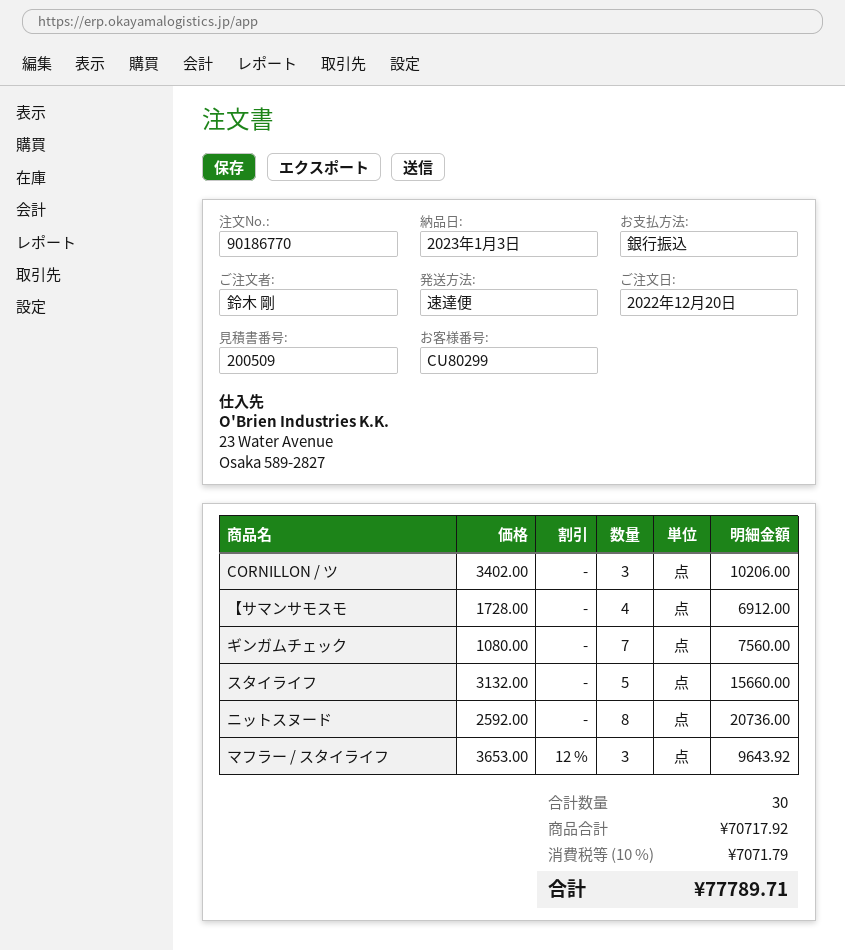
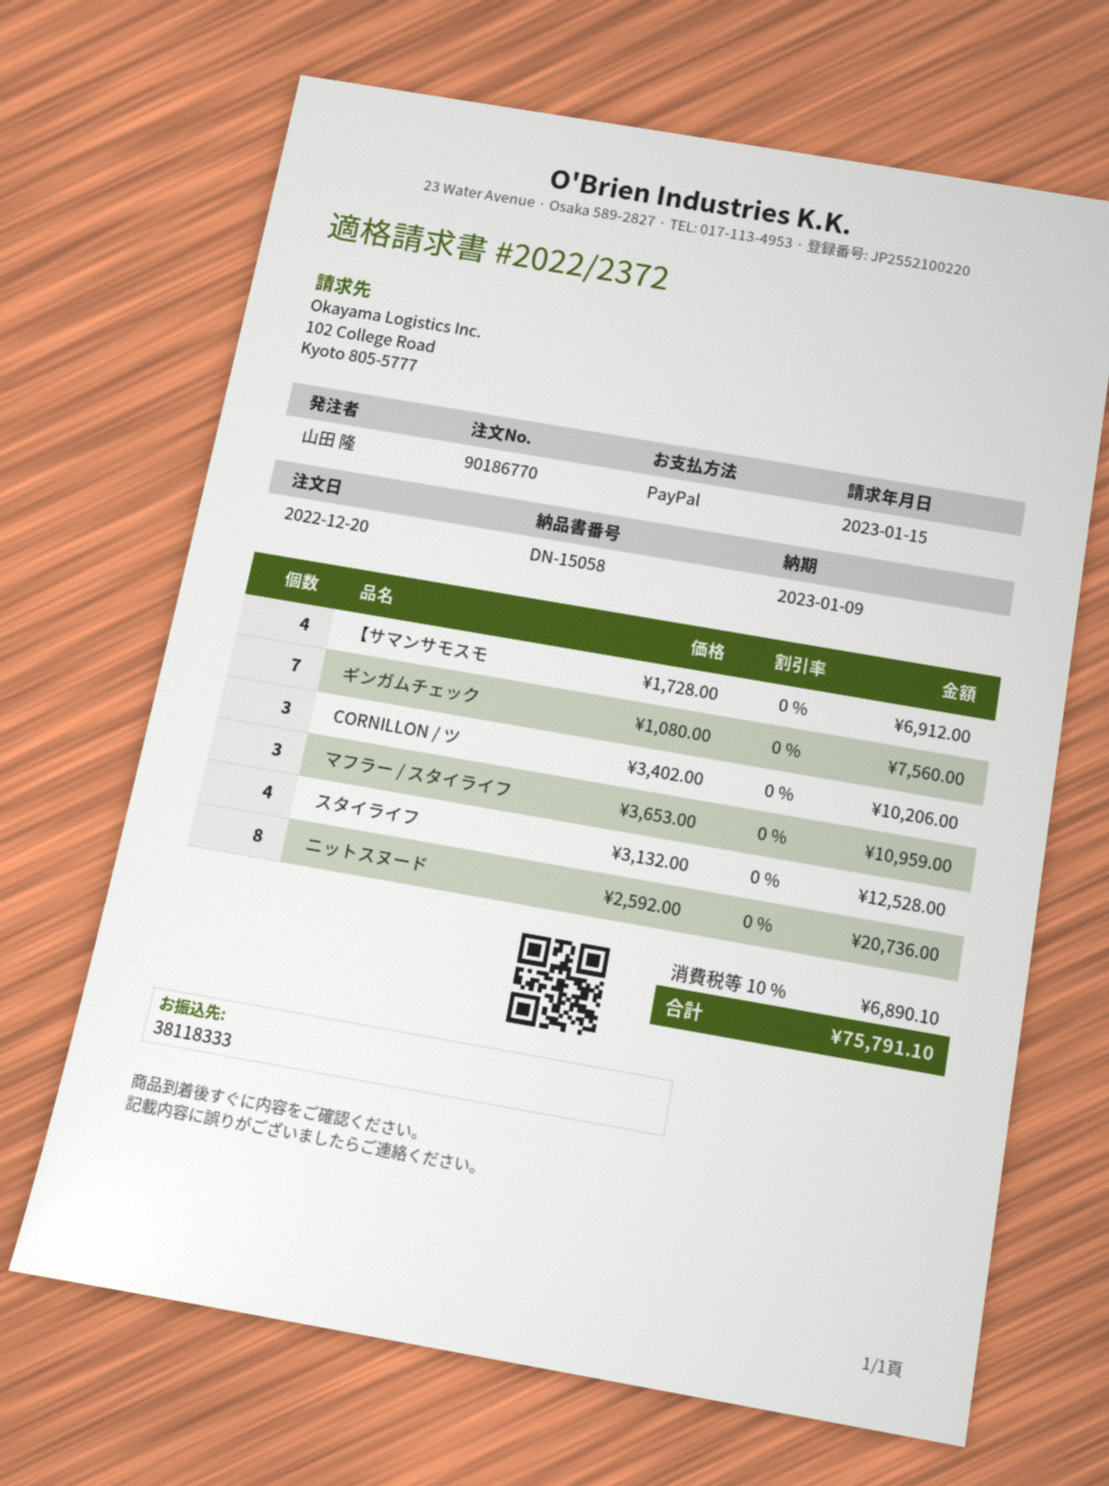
delivery date: 2023-01-03 -> 2023-01-09
ordered by: 鈴木 剛 -> 山田 隆
payment method: bank transfer -> PayPal
スタイライフ: 5 x 3132.00 = 15660.00 -> 4 x 3132.00 = 12528.00
マフラー / スタイライフ: 3 x 3653.00 - 12% = 9643.92 -> 3 x 3653.00 = 10959.00
tax: 10% = 7071.79 -> 10% = 6890.10
total: 77789.71 -> 75791.10

